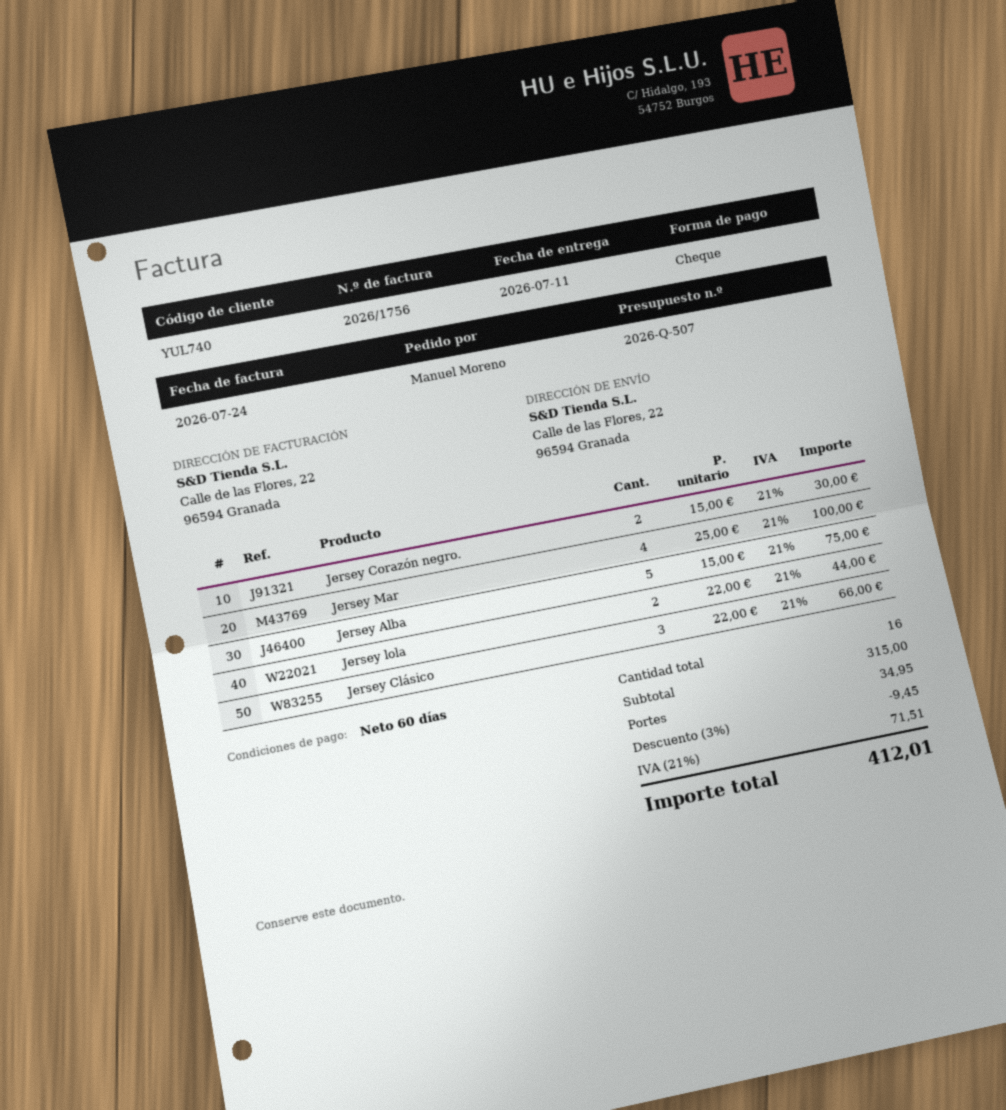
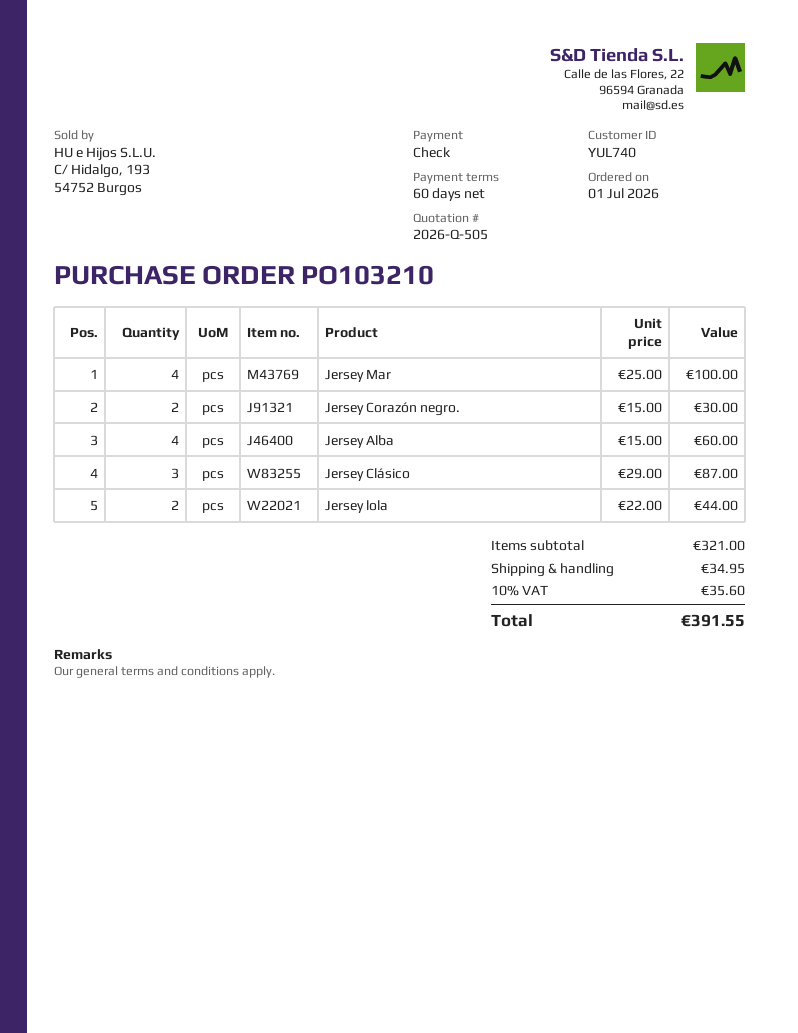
quote number: 2026-Q-507 -> 2026-Q-505
Jersey Alba: 5 x 15.00 = 75.00 -> 4 x 15.00 = 60.00
Jersey Clásico: 3 x 22.00 = 66.00 -> 3 x 29.00 = 87.00
subtotal: 315.00 -> 321.00
discount: 3% = 9.45 -> none
tax: 21% = 71.51 -> 10% = 35.60
total: 412.01 -> 391.55

